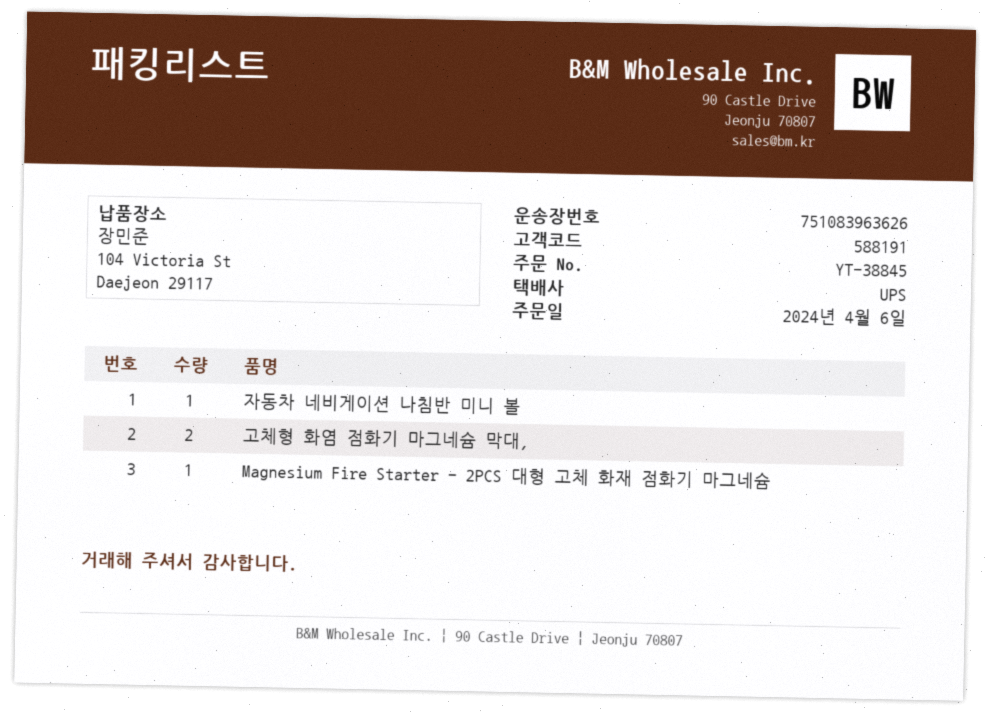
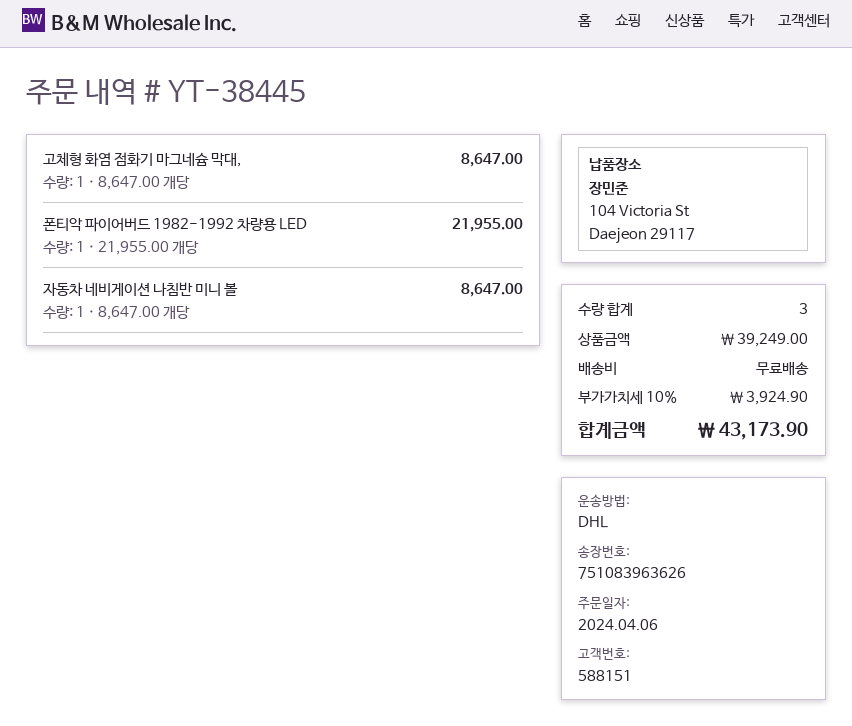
order number: YT-38845 -> YT-38445
customer number: 588191 -> 588151
shipping method: UPS -> DHL
고체형 화염 점화기 마그네슘 막대,: 2 -> 1
Magnesium Fire Starter - 2PCS 대형 고체 화재 점화기 마그네슘: 1 -> none
폰티악 파이어버드 1982-1992 차량용 LED: none -> 1

